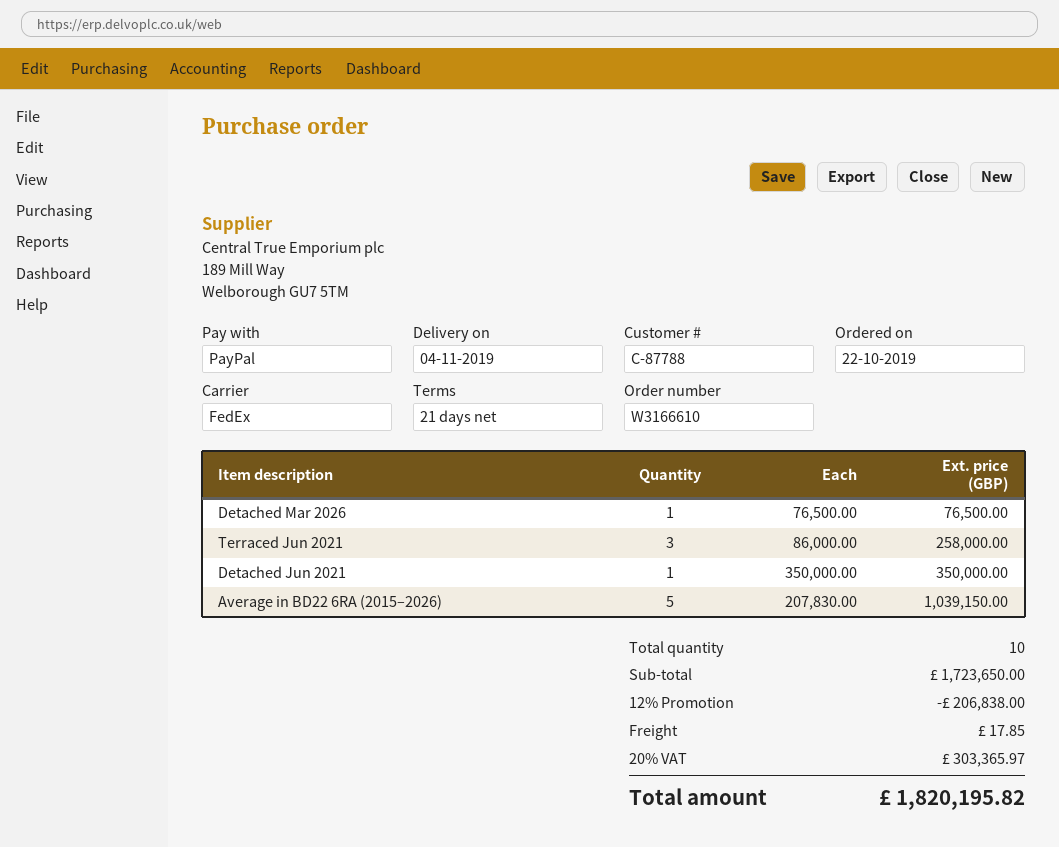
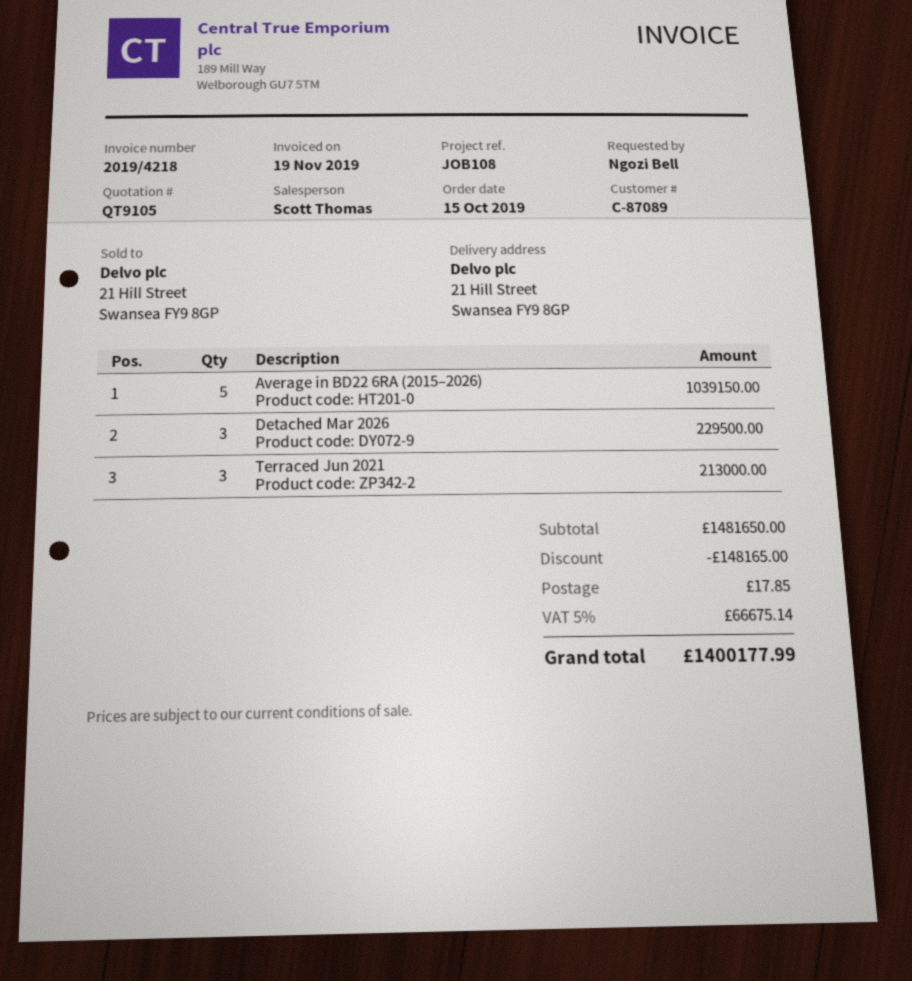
order date: 2019-10-22 -> 2019-10-15
customer number: C-87788 -> C-87089
Detached Mar 2026: 1 for 76500.00 -> 3 for 229500.00
Terraced Jun 2021: 3 for 258000.00 -> 3 for 213000.00
Detached Jun 2021: 1 for 350000.00 -> none
subtotal: 1723650.00 -> 1481650.00
discount: 206838.00 -> 148165.00
tax: 20% = 303365.97 -> 5% = 66675.14
total: 1820195.82 -> 1400177.99

